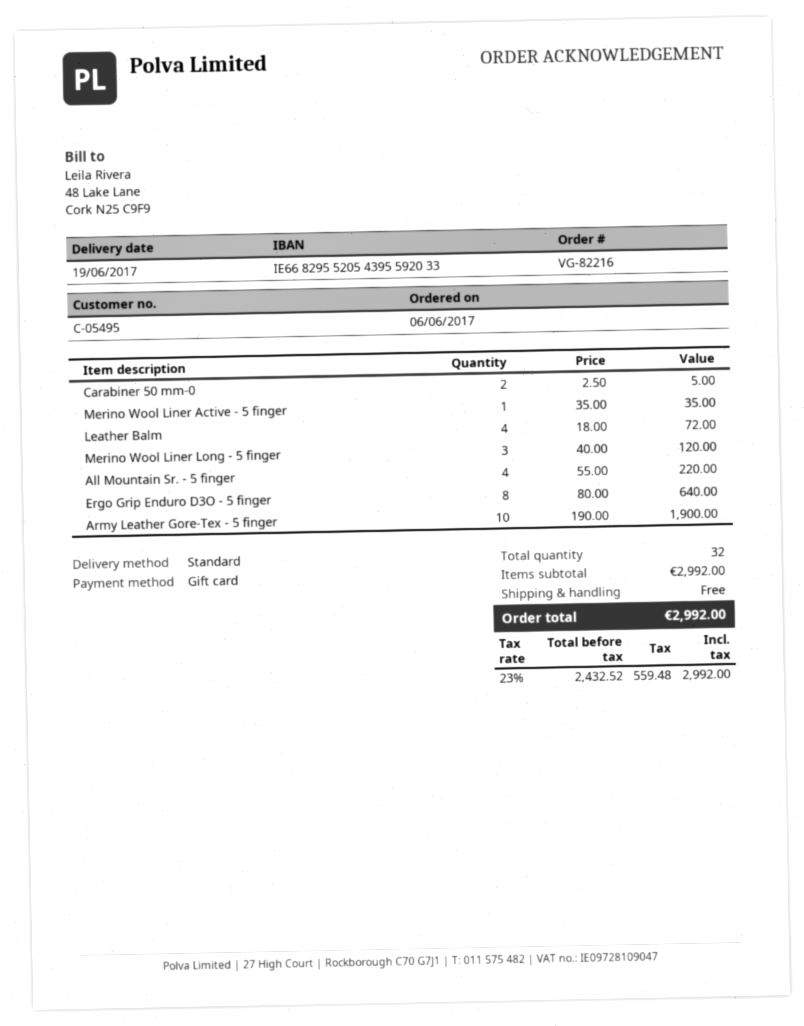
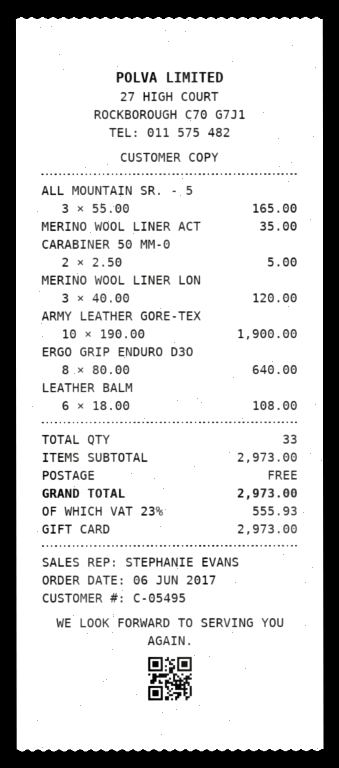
Leather Balm: 4 x 18.00 = 72.00 -> 6 x 18.00 = 108.00
All Mountain Sr. - 5 finger: 4 x 55.00 = 220.00 -> 3 x 55.00 = 165.00
total quantity: 32 -> 33
subtotal: 2992.00 -> 2973.00
tax: 23% = 559.48 -> 23% = 555.93
total: 2992.00 -> 2973.00

